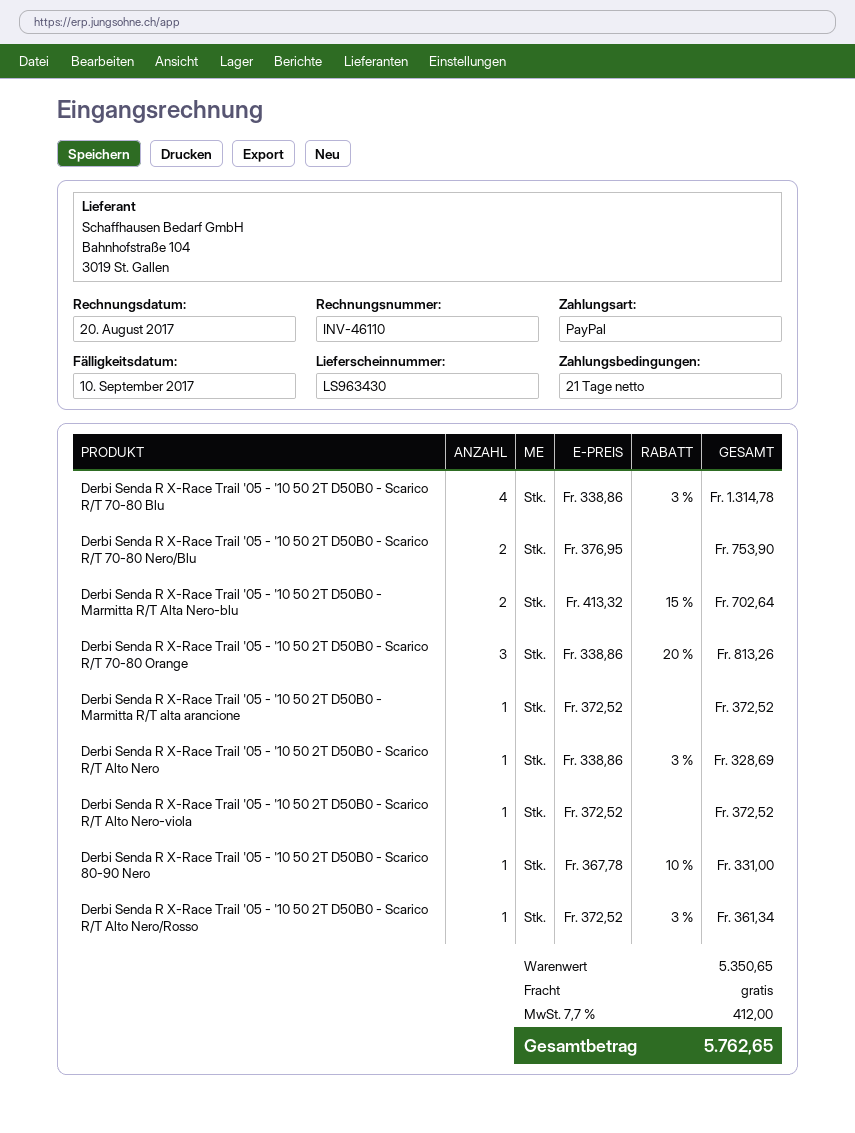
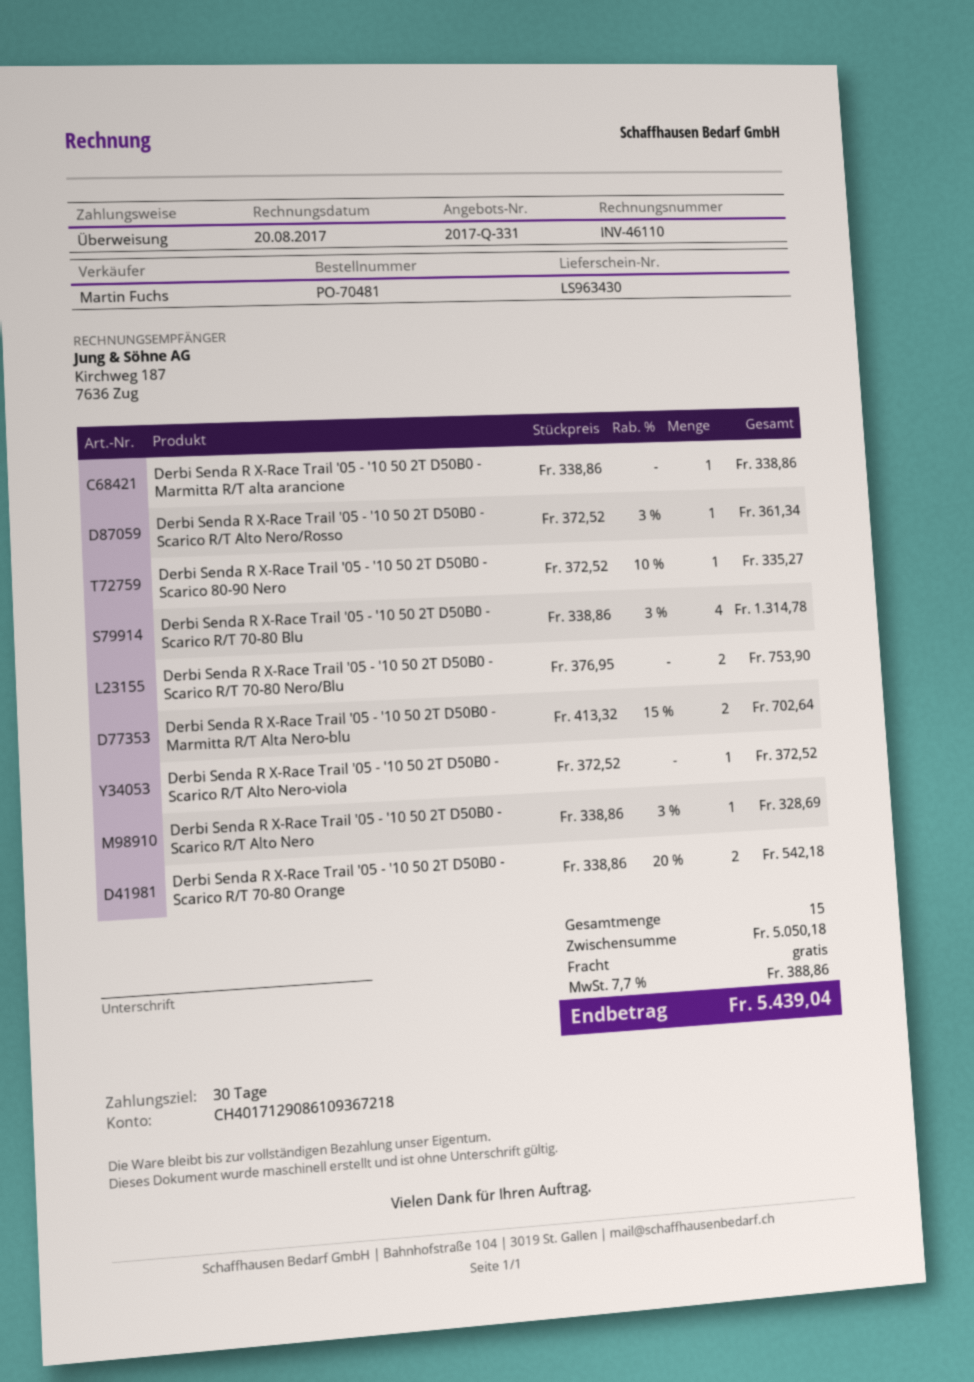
payment terms: 21 days -> 30 days
payment method: PayPal -> bank transfer
Derbi Senda R X-Race Trail '05 - '10 50 2T D50B0 - Scarico R/T 70-80 Orange: 3 x 338.86 - 20% = 813.26 -> 2 x 338.86 - 20% = 542.18
Derbi Senda R X-Race Trail '05 - '10 50 2T D50B0 - Marmitta R/T alta arancione: 1 x 372.52 = 372.52 -> 1 x 338.86 = 338.86
Derbi Senda R X-Race Trail '05 - '10 50 2T D50B0 - Scarico 80-90 Nero: 1 x 367.78 - 10% = 331.00 -> 1 x 372.52 - 10% = 335.27
subtotal: 5350.65 -> 5050.18
tax: 7.7% = 412.00 -> 7.7% = 388.86
total: 5762.65 -> 5439.04

